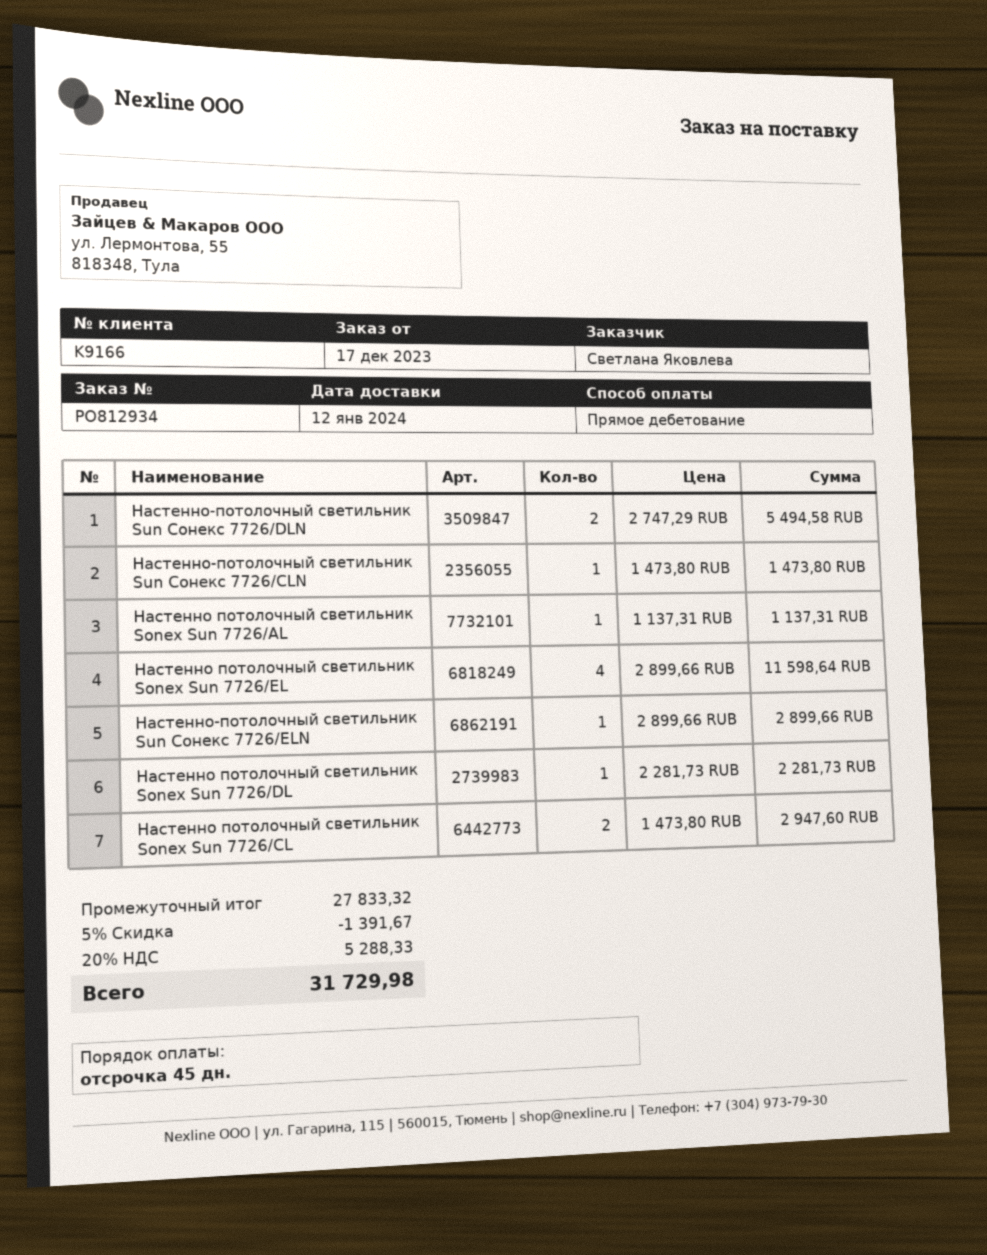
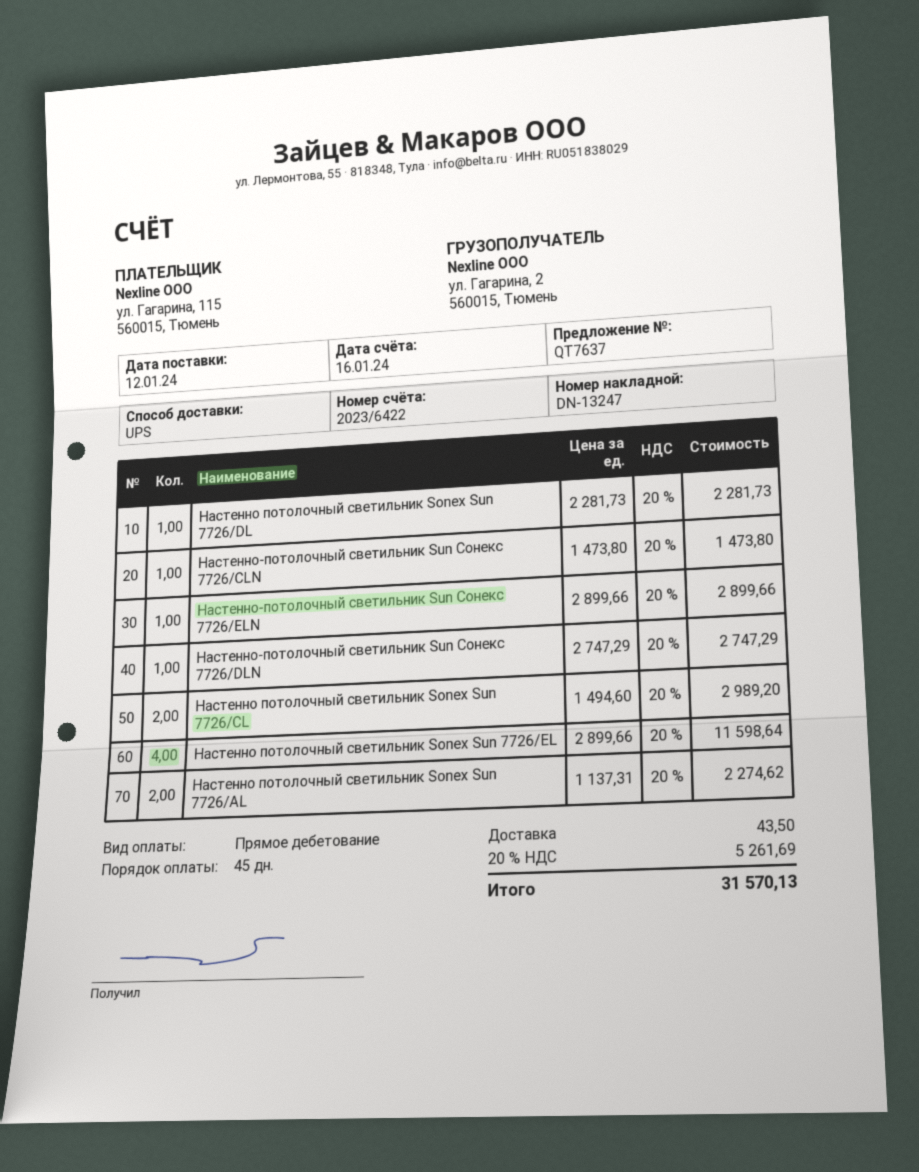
Настенно-потолочный светильник Sun Сонекс 7726/DLN: 2 x 2747.29 = 5494.58 -> 1 x 2747.29 = 2747.29
Настенно потолочный светильник Sonex Sun 7726/AL: 1 x 1137.31 = 1137.31 -> 2 x 1137.31 = 2274.62
Настенно потолочный светильник Sonex Sun 7726/CL: 2 x 1473.80 = 2947.60 -> 2 x 1494.60 = 2989.20
discount: 5% = 1391.67 -> none
shipping: none -> 43.50
tax: 20% = 5288.33 -> 20% = 5261.69
total: 31729.98 -> 31570.13

